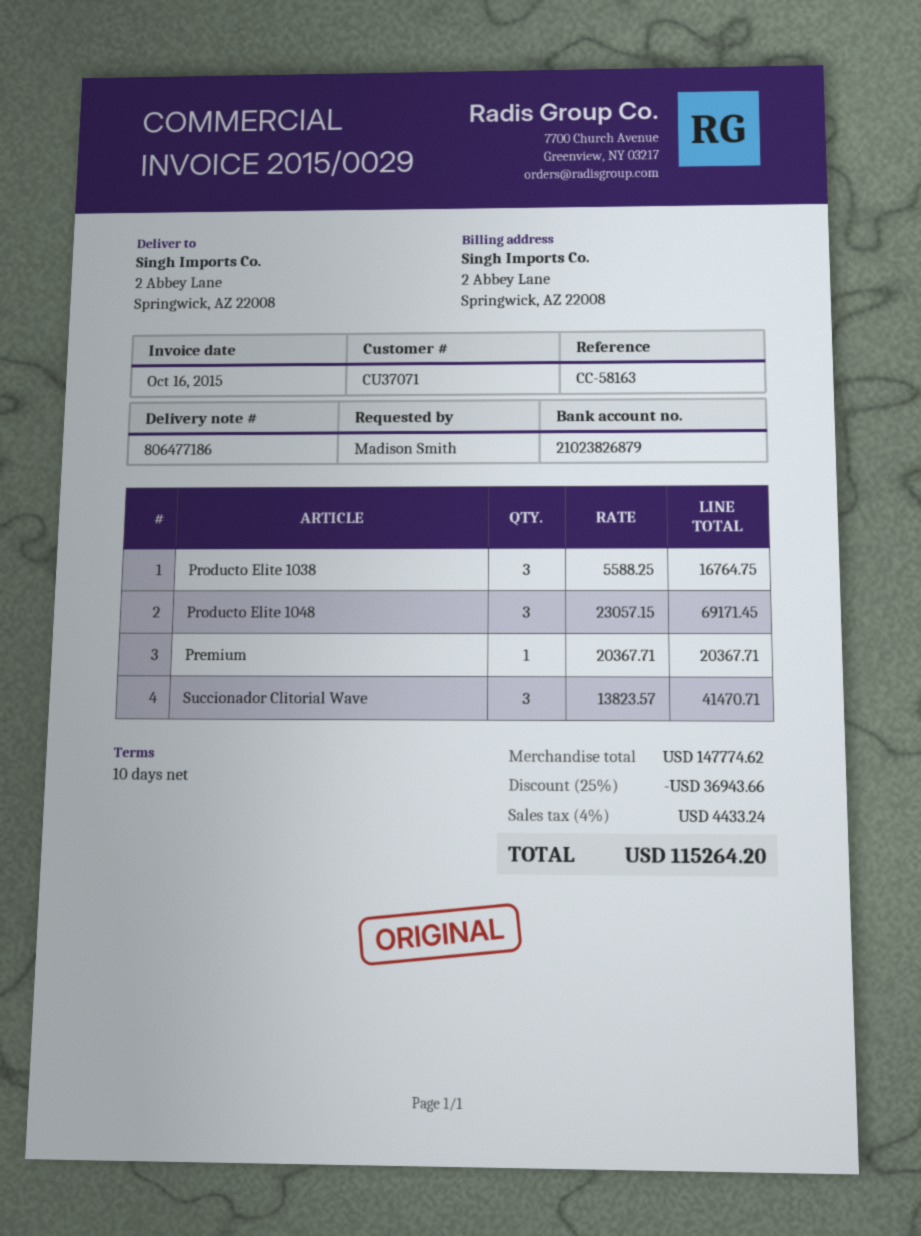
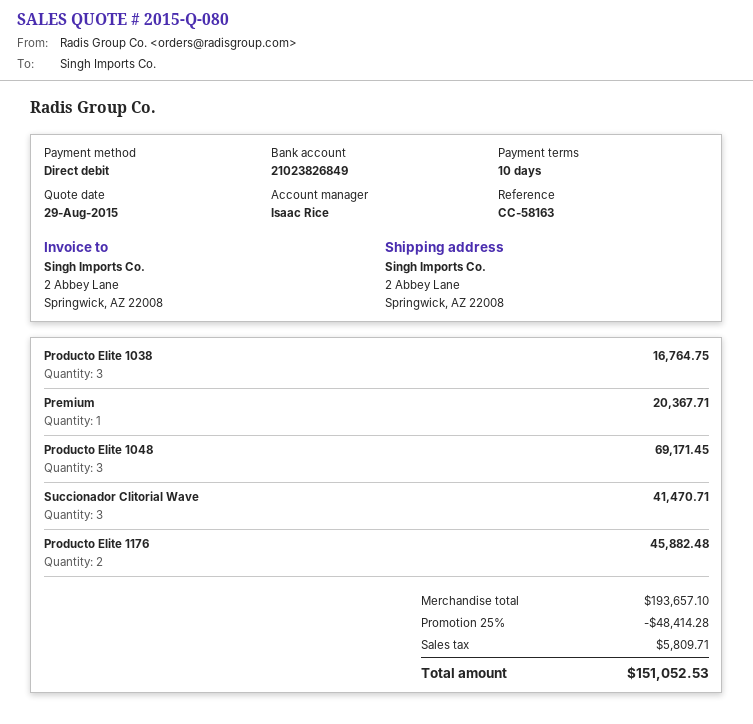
bank account: 21023826879 -> 21023826849
Producto Elite 1176: none -> 2 for 45882.48
subtotal: 147774.62 -> 193657.10
discount: 25% = 36943.66 -> 25% = 48414.28
tax: 4433.24 -> 5809.71
total: 115264.20 -> 151052.53

